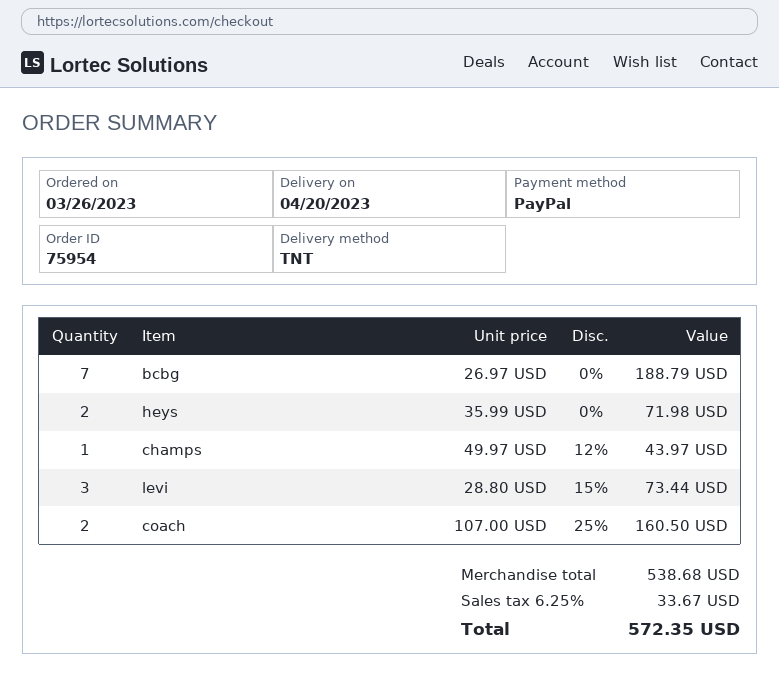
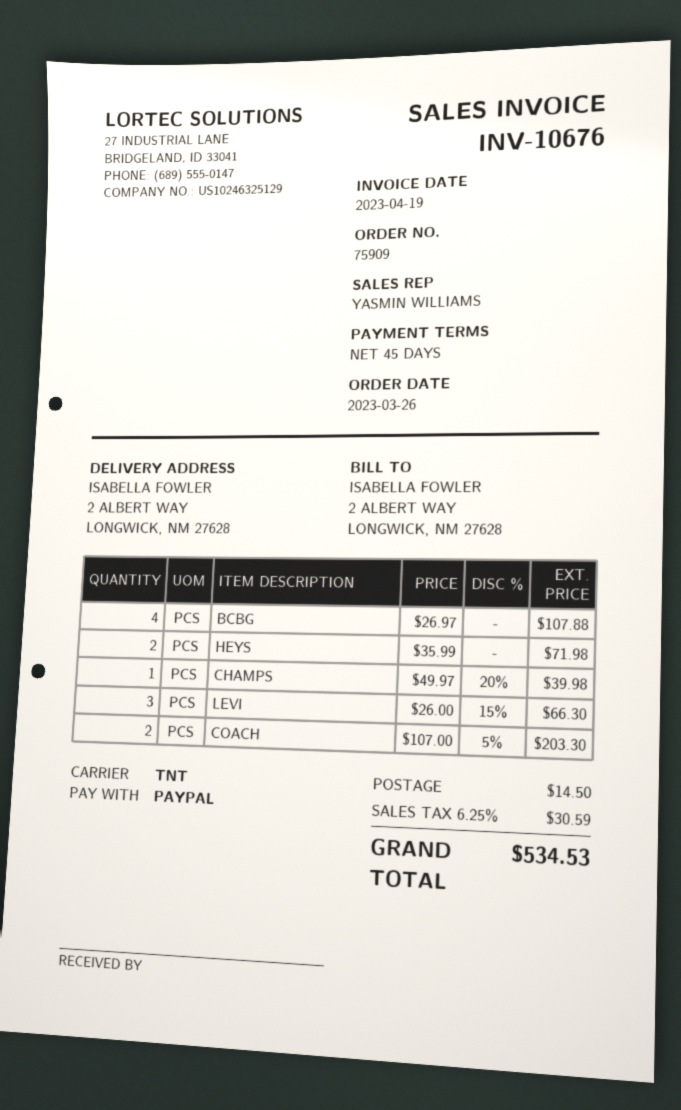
order number: 75954 -> 75909
bcbg: 7 x 26.97 = 188.79 -> 4 x 26.97 = 107.88
champs: 1 x 49.97 - 12% = 43.97 -> 1 x 49.97 - 20% = 39.98
levi: 3 x 28.80 - 15% = 73.44 -> 3 x 26.00 - 15% = 66.30
coach: 2 x 107.00 - 25% = 160.50 -> 2 x 107.00 - 5% = 203.30
shipping: none -> 14.50
tax: 6.25% = 33.67 -> 6.25% = 30.59
total: 572.35 -> 534.53

